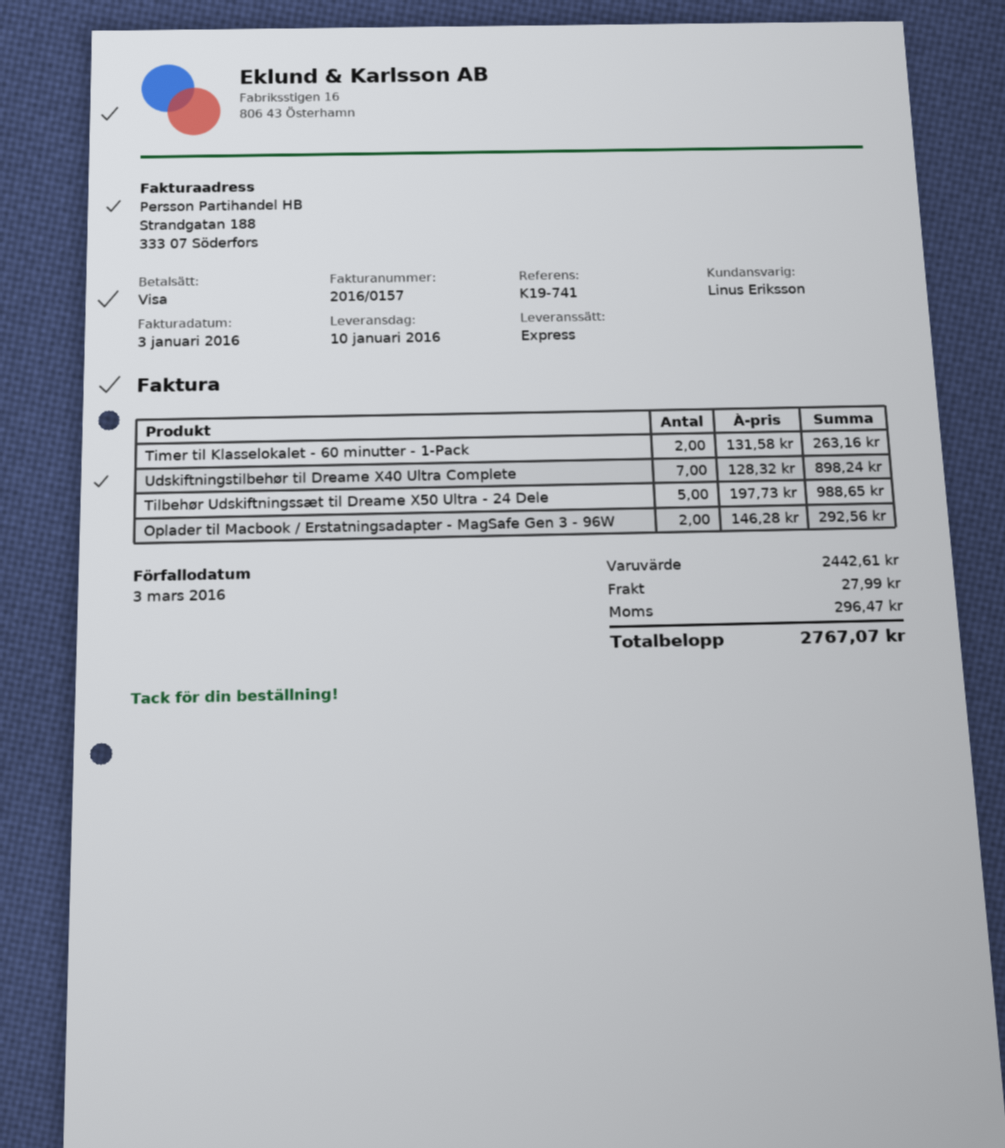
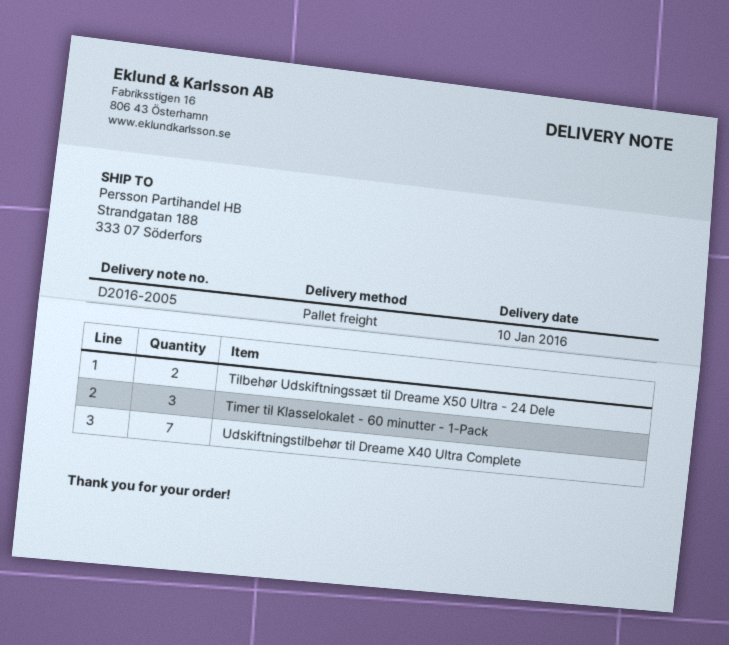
shipping method: express -> pallet freight
Timer til Klasselokalet - 60 minutter - 1-Pack: 2 -> 3
Tilbehør Udskiftningssæt til Dreame X50 Ultra - 24 Dele: 5 -> 2
Oplader til Macbook / Erstatningsadapter - MagSafe Gen 3 - 96W: 2 -> none

